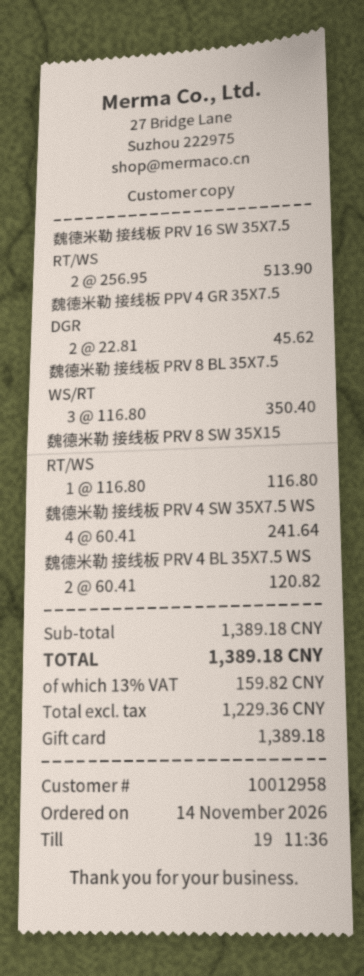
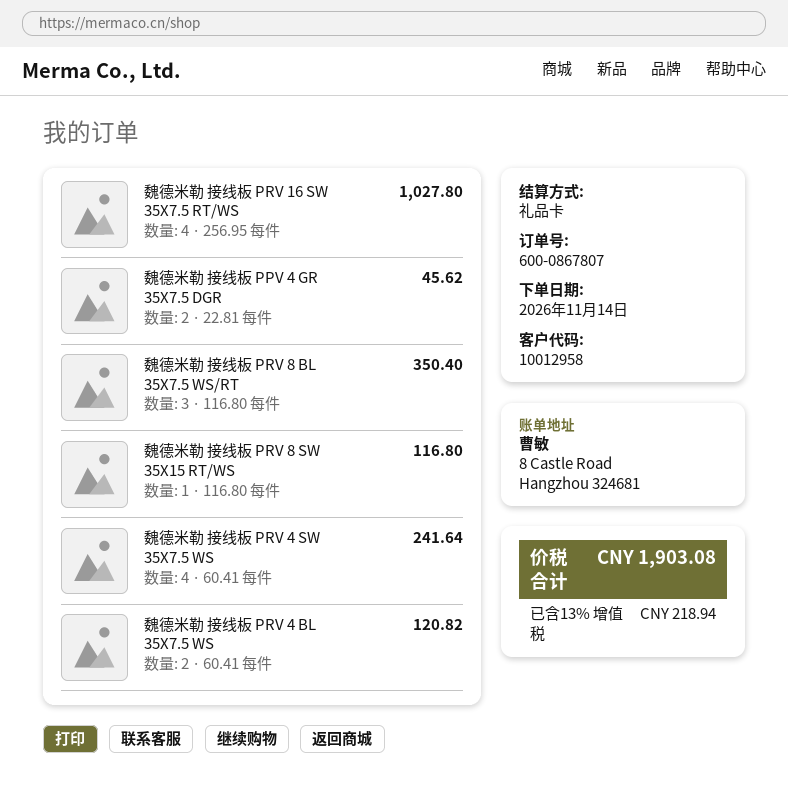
魏德米勒 接线板 PRV 16 SW 35X7.5 RT/WS: 2 x 256.95 = 513.90 -> 4 x 256.95 = 1027.80
tax: 13% = 159.82 -> 13% = 218.94
total: 1389.18 -> 1903.08

